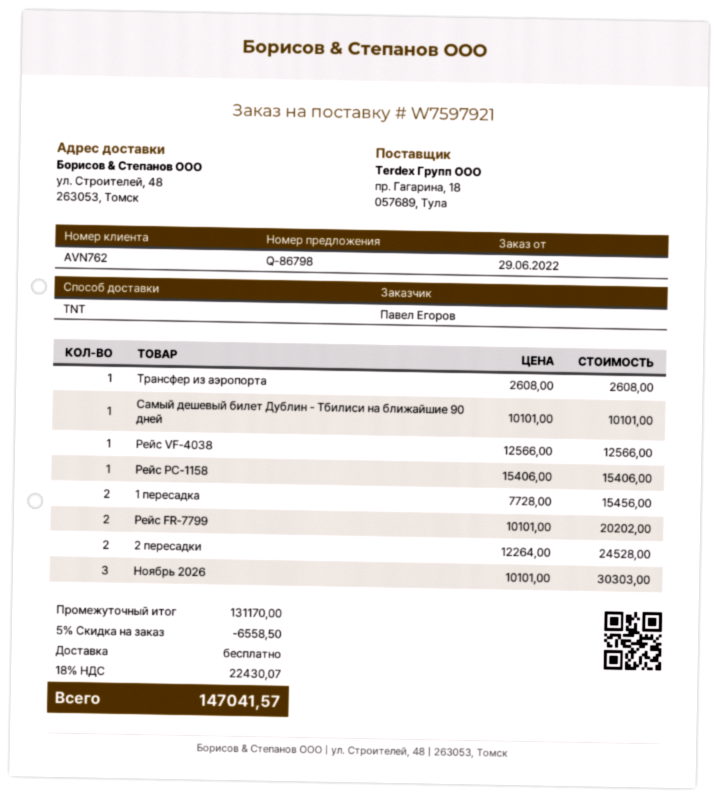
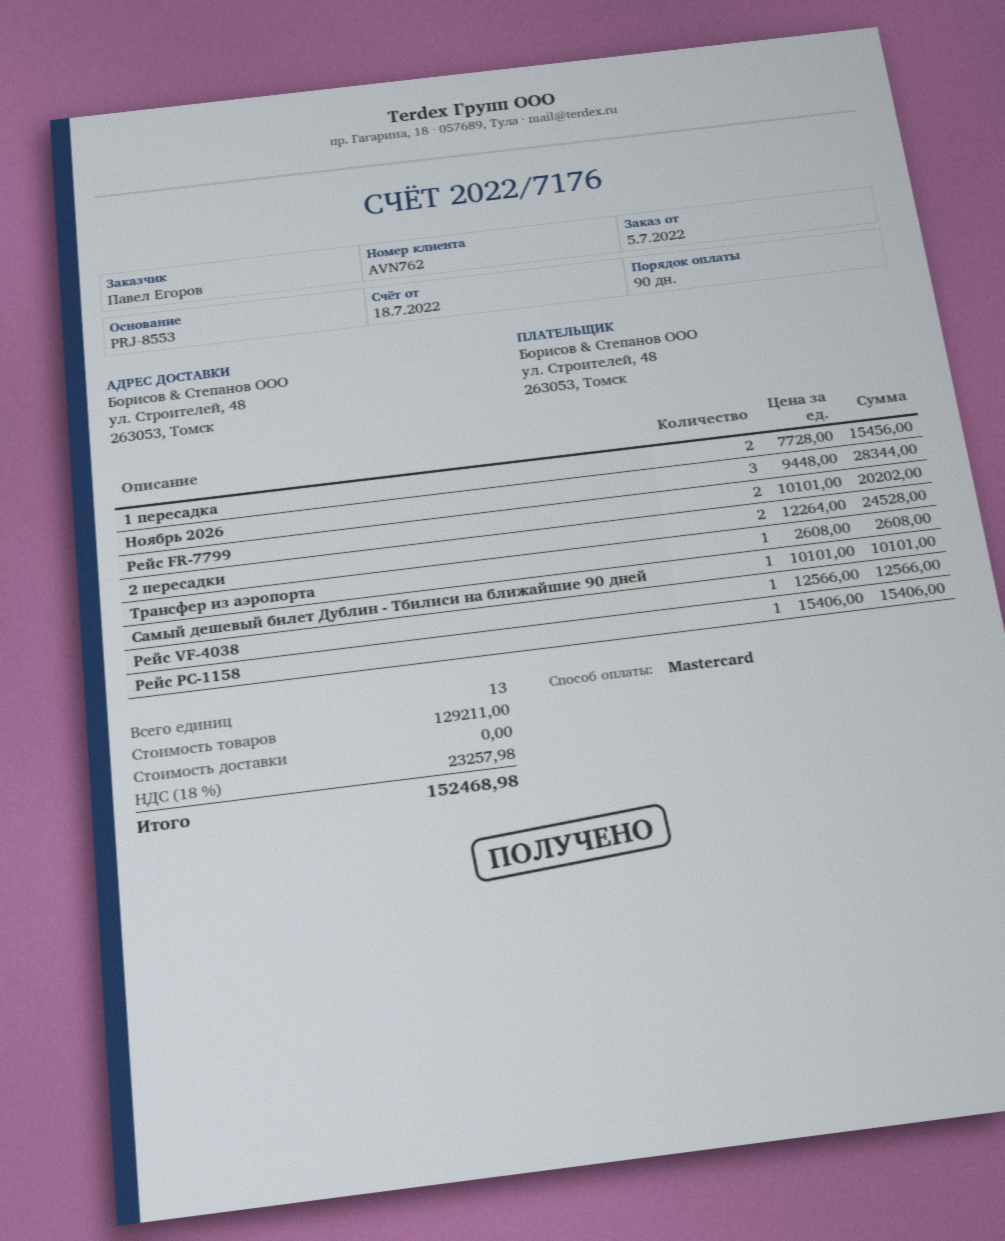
order date: 2022-06-29 -> 2022-07-05
Ноябрь 2026: 3 x 10101.00 = 30303.00 -> 3 x 9448.00 = 28344.00
subtotal: 131170.00 -> 129211.00
discount: 5% = 6558.50 -> none
tax: 18% = 22430.07 -> 18% = 23257.98
total: 147041.57 -> 152468.98

